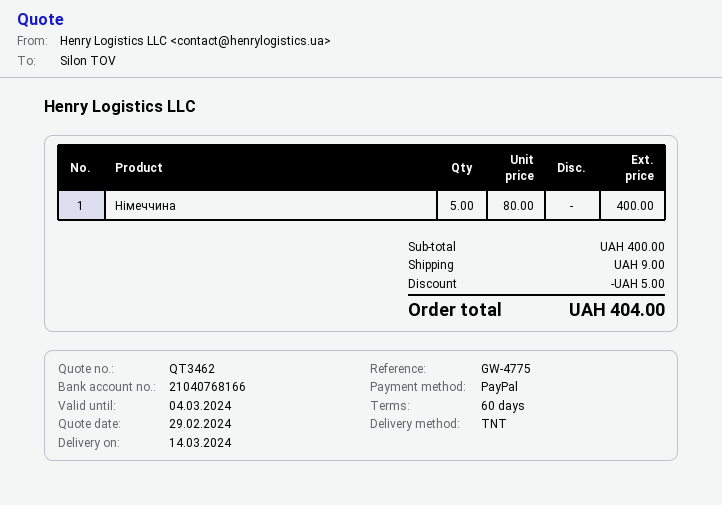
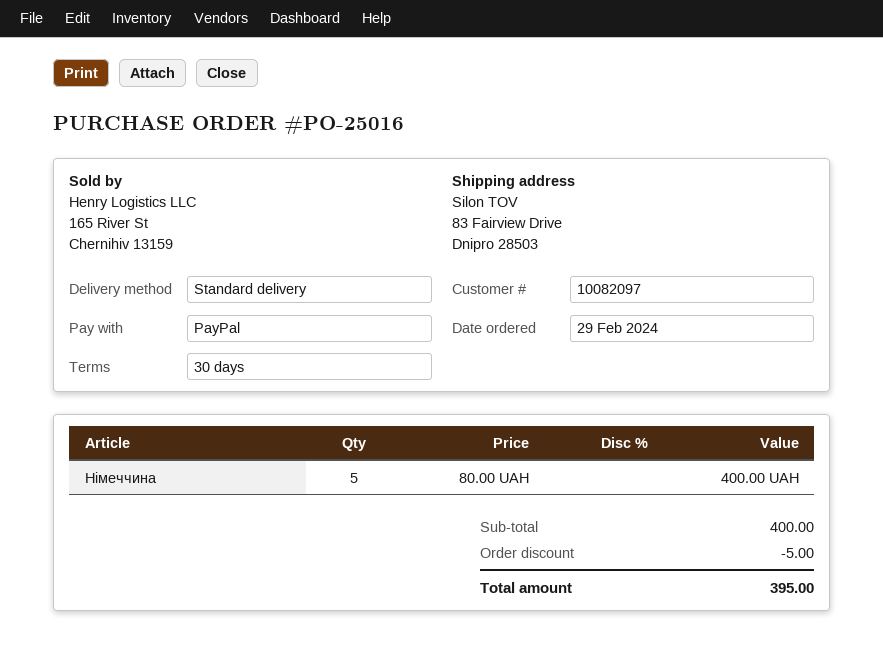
payment terms: 60 days -> 30 days
shipping method: TNT -> standard
shipping: 9.00 -> none
total: 404.00 -> 395.00

